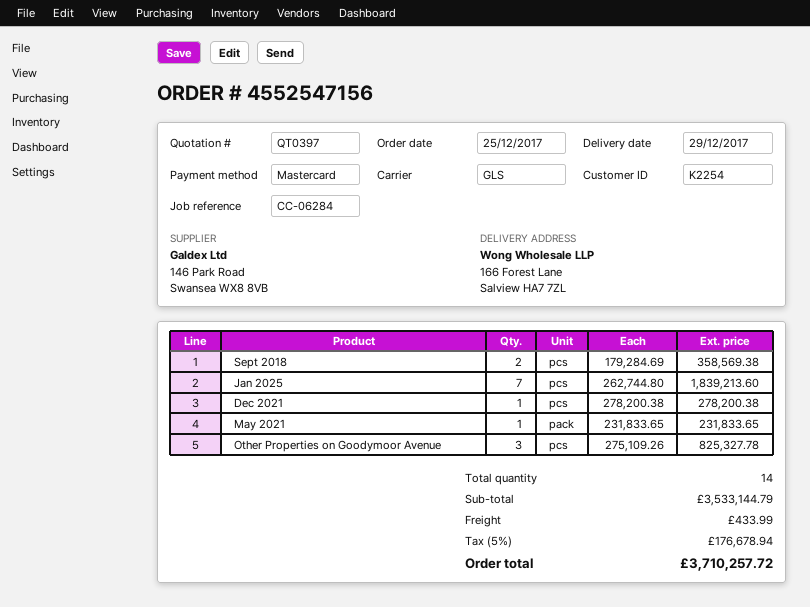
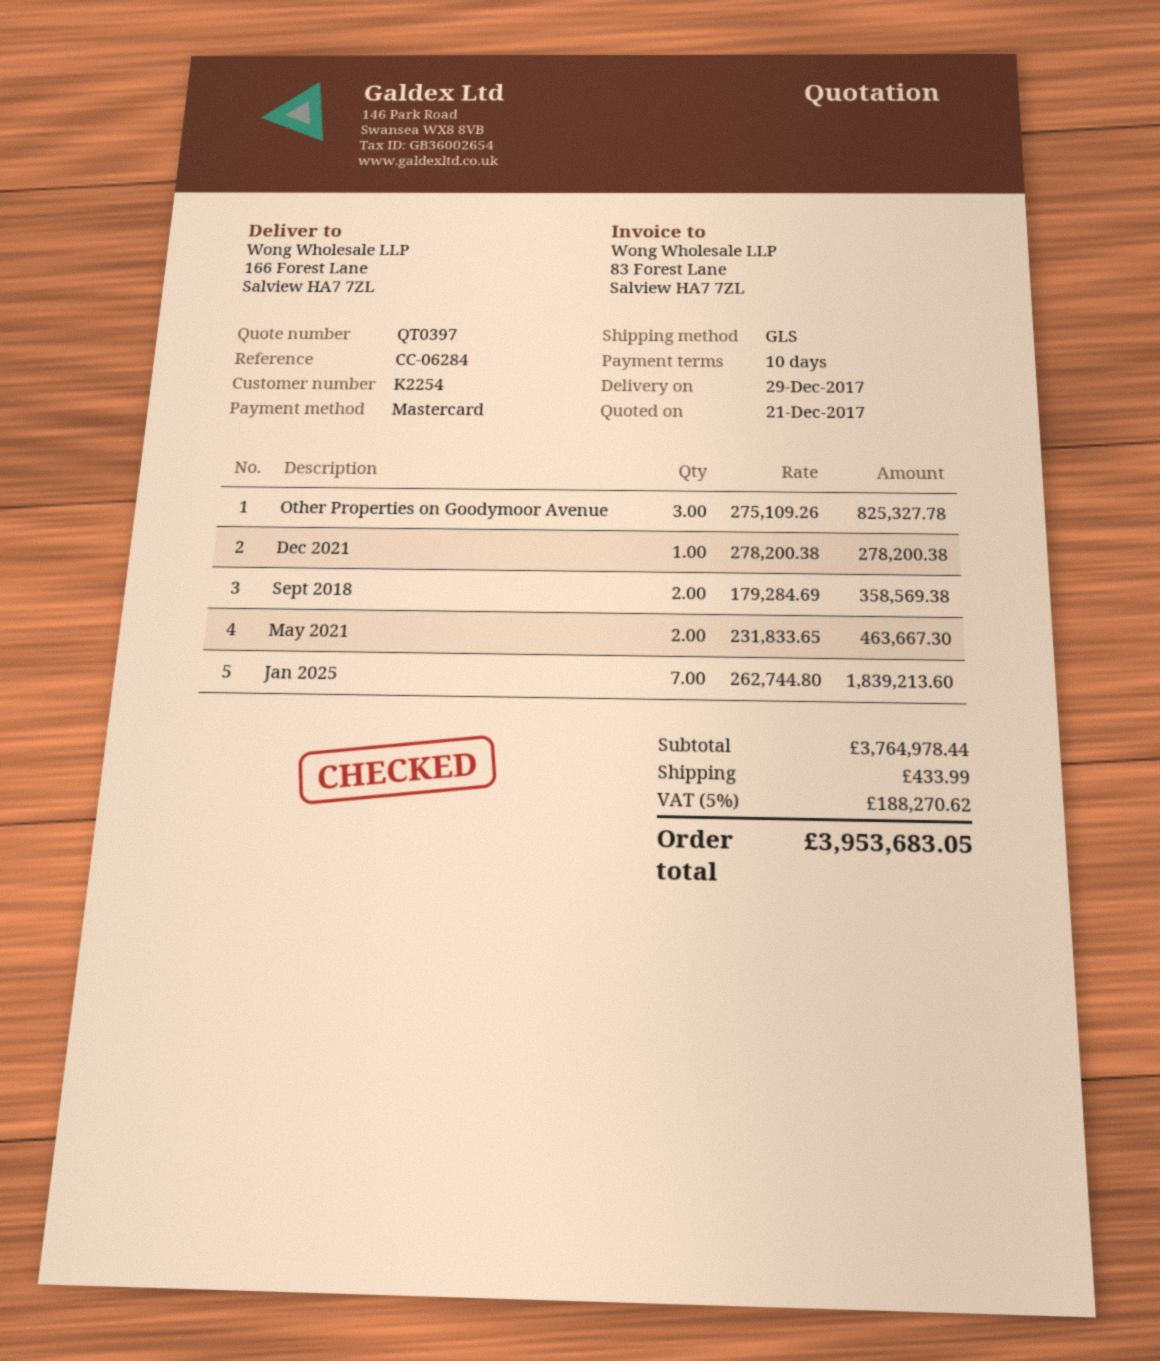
May 2021: 1 x 231833.65 = 231833.65 -> 2 x 231833.65 = 463667.30
subtotal: 3533144.79 -> 3764978.44
tax: 5% = 176678.94 -> 5% = 188270.62
total: 3710257.72 -> 3953683.05

